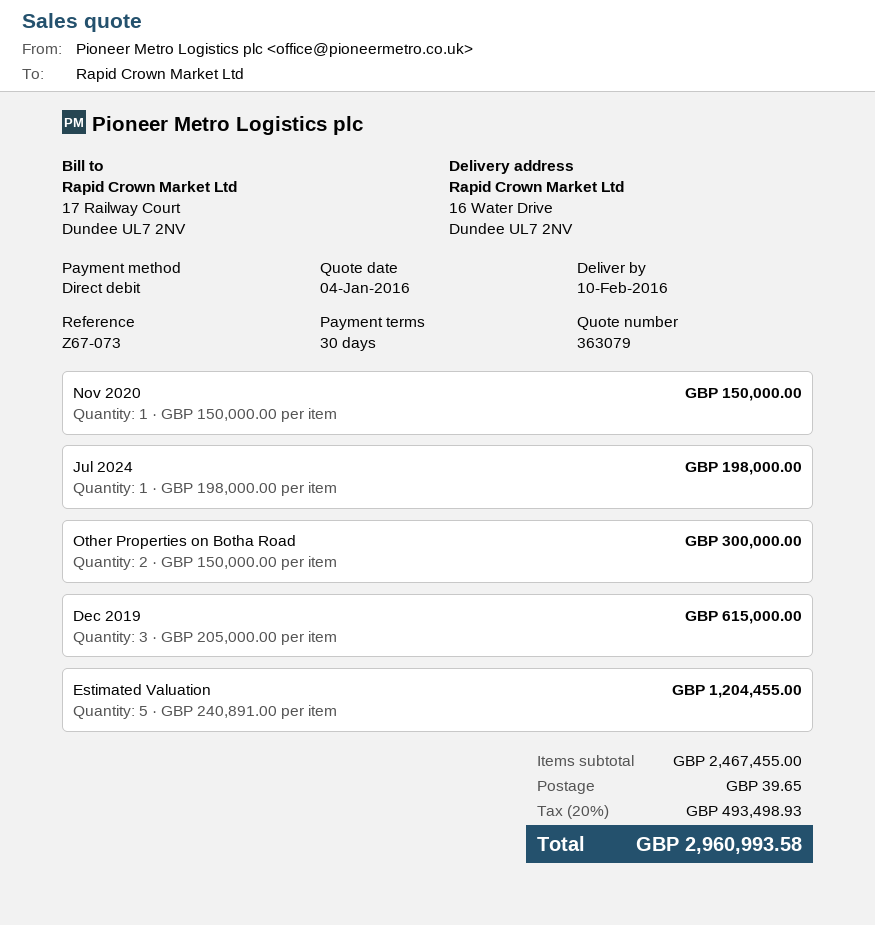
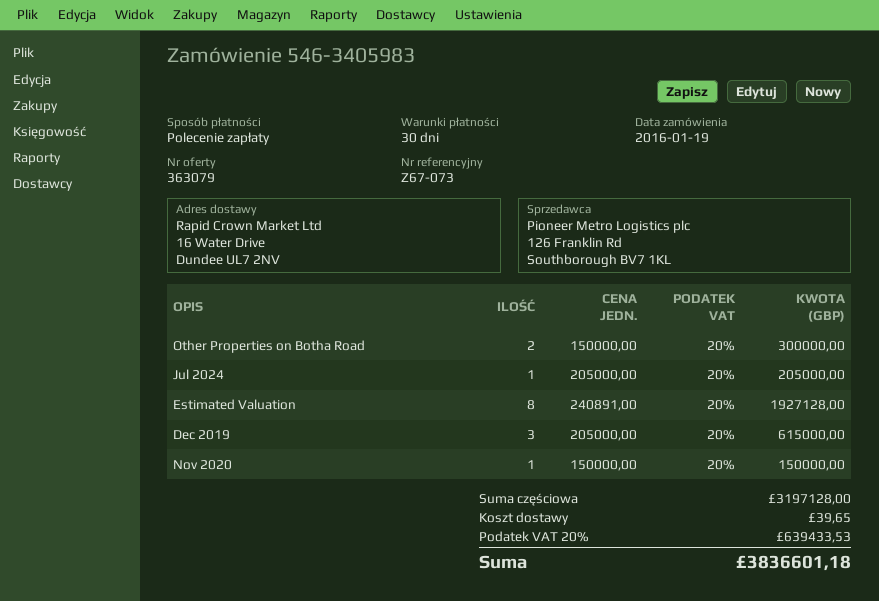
Jul 2024: 1 x 198000.00 = 198000.00 -> 1 x 205000.00 = 205000.00
Estimated Valuation: 5 x 240891.00 = 1204455.00 -> 8 x 240891.00 = 1927128.00
subtotal: 2467455.00 -> 3197128.00
tax: 20% = 493498.93 -> 20% = 639433.53
total: 2960993.58 -> 3836601.18

